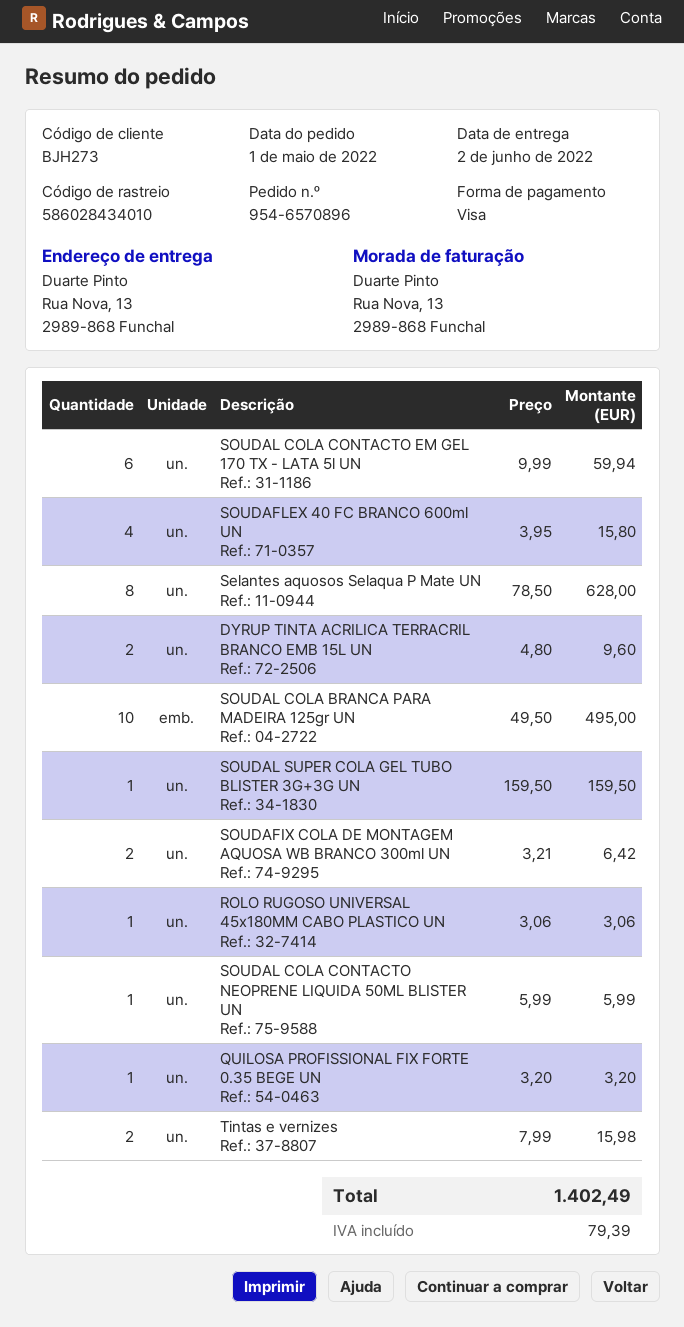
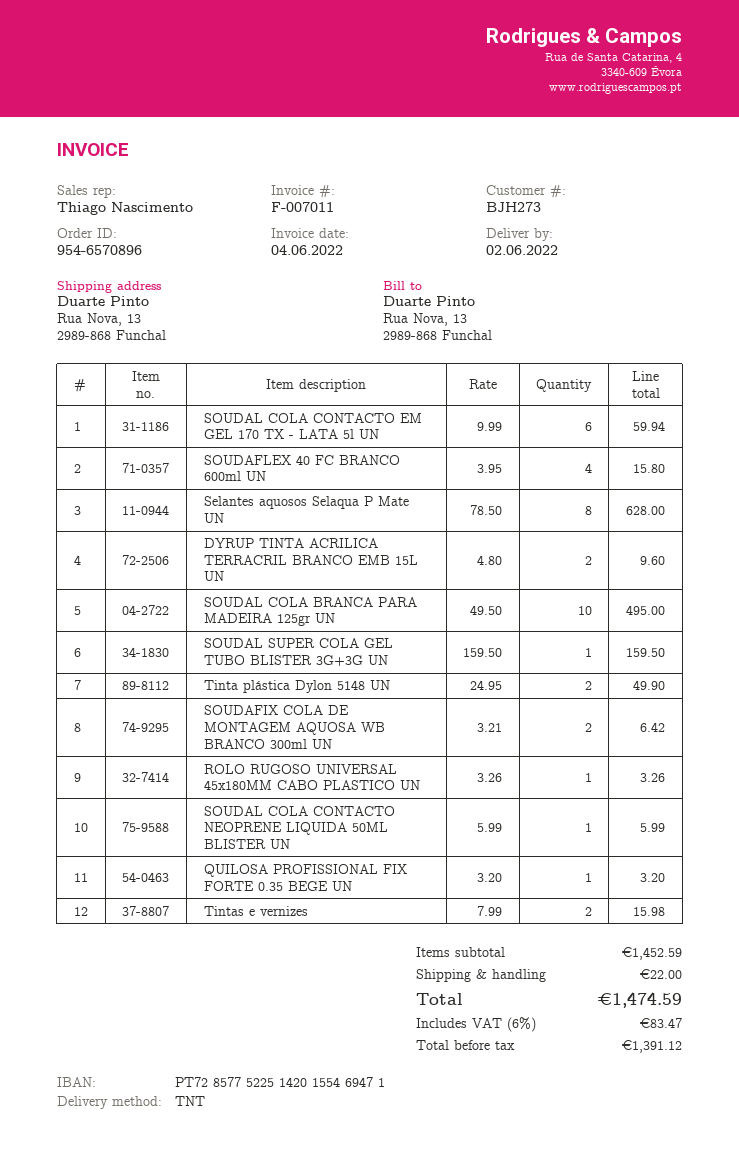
ROLO RUGOSO UNIVERSAL 45x180MM CABO PLASTICO UN: 1 x 3.06 = 3.06 -> 1 x 3.26 = 3.26
Tinta plástica Dylon 5148 UN: none -> 2 x 24.95 = 49.90
shipping: none -> 22.00
tax: 79.39 -> 83.47
total: 1402.49 -> 1474.59

